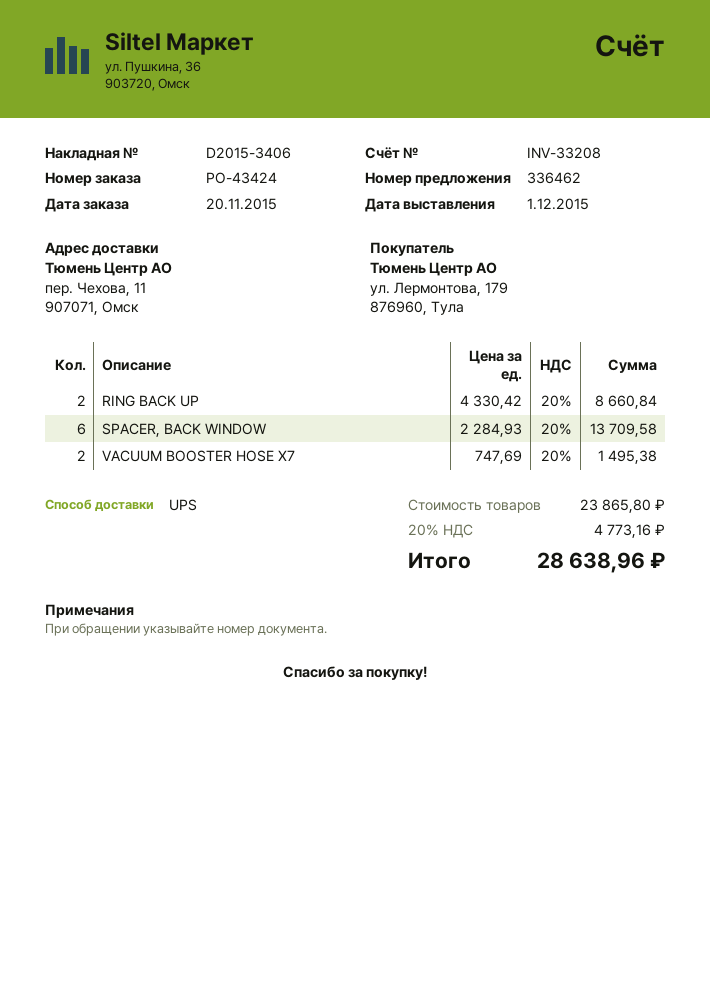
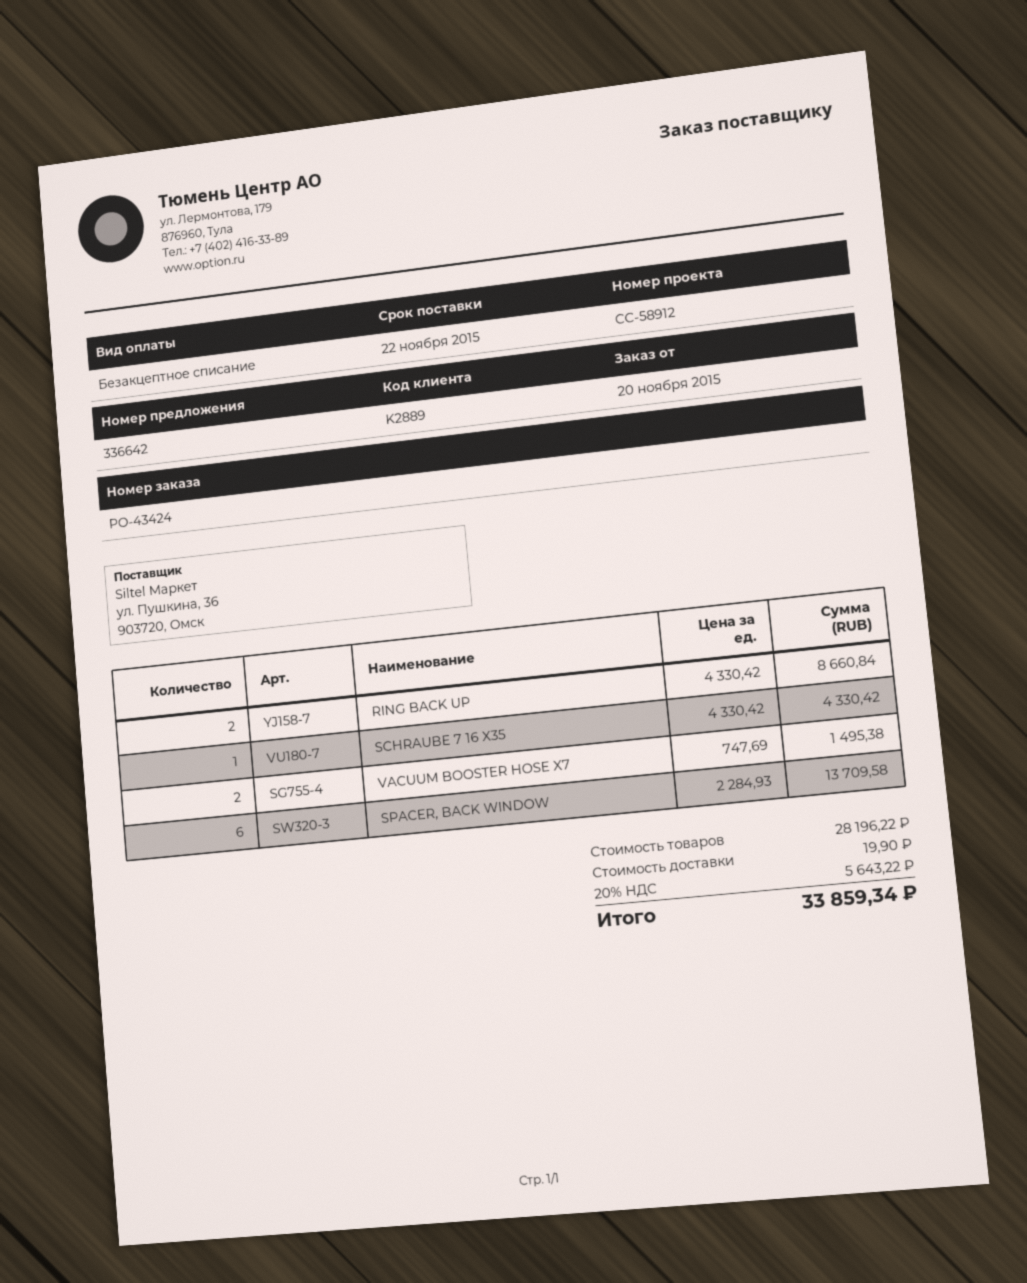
quote number: 336462 -> 336642
SCHRAUBE 7 16 X35: none -> 1 x 4330.42 = 4330.42
subtotal: 23865.80 -> 28196.22
shipping: none -> 19.90
tax: 20% = 4773.16 -> 20% = 5643.22
total: 28638.96 -> 33859.34

